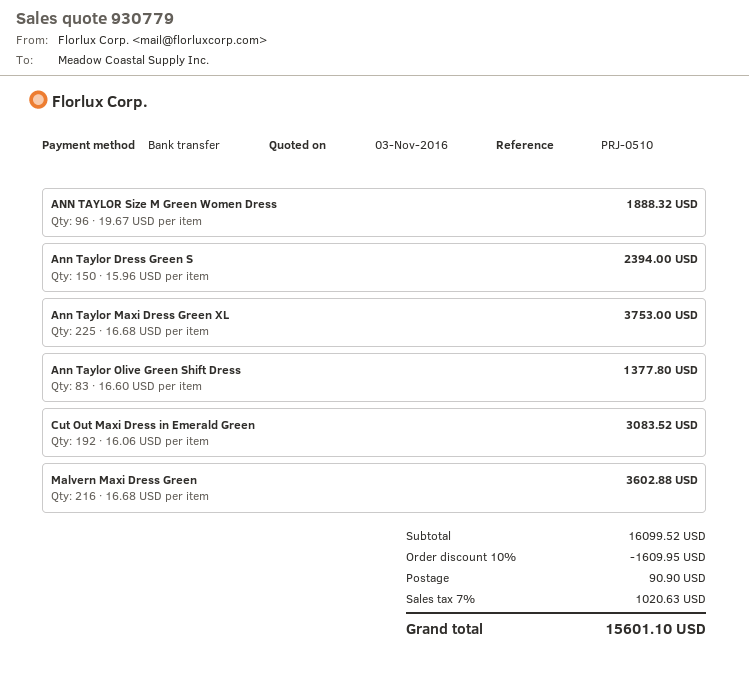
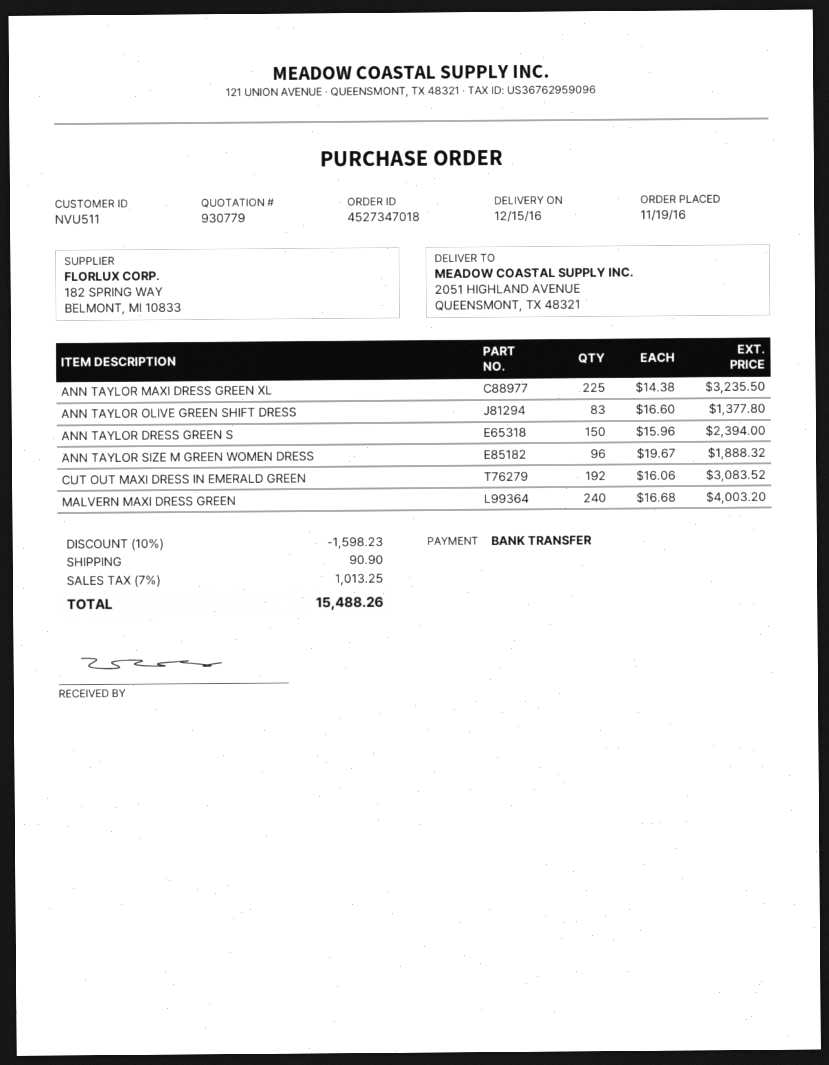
Ann Taylor Maxi Dress Green XL: 225 x 16.68 = 3753.00 -> 225 x 14.38 = 3235.50
Malvern Maxi Dress Green: 216 x 16.68 = 3602.88 -> 240 x 16.68 = 4003.20
discount: 10% = 1609.95 -> 10% = 1598.23
tax: 7% = 1020.63 -> 7% = 1013.25
total: 15601.10 -> 15488.26

